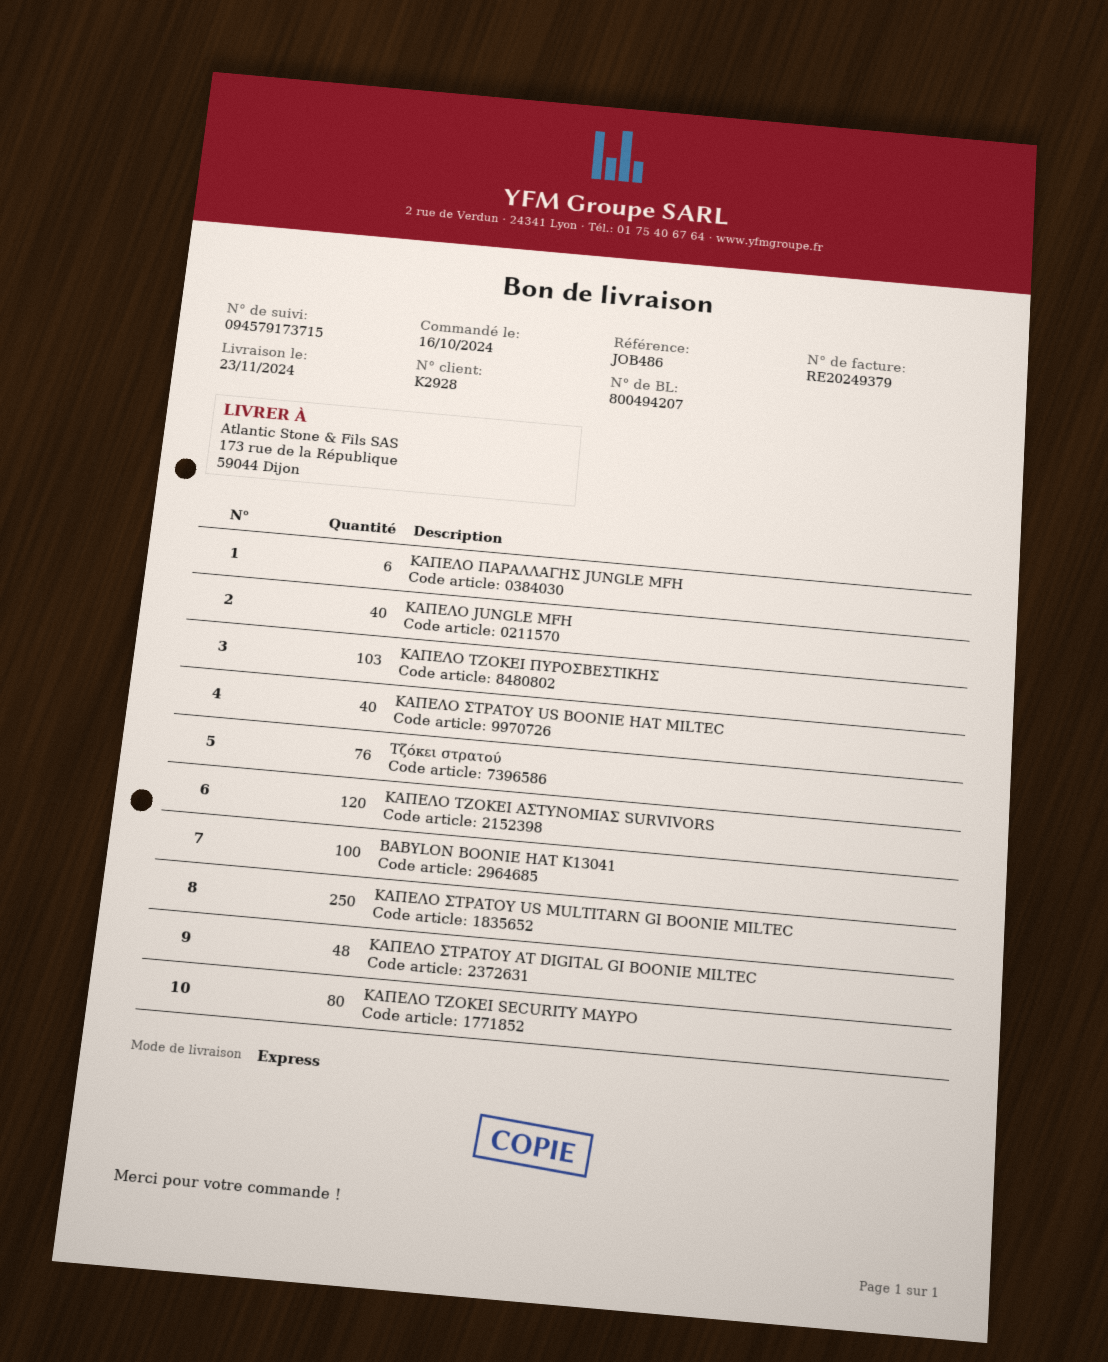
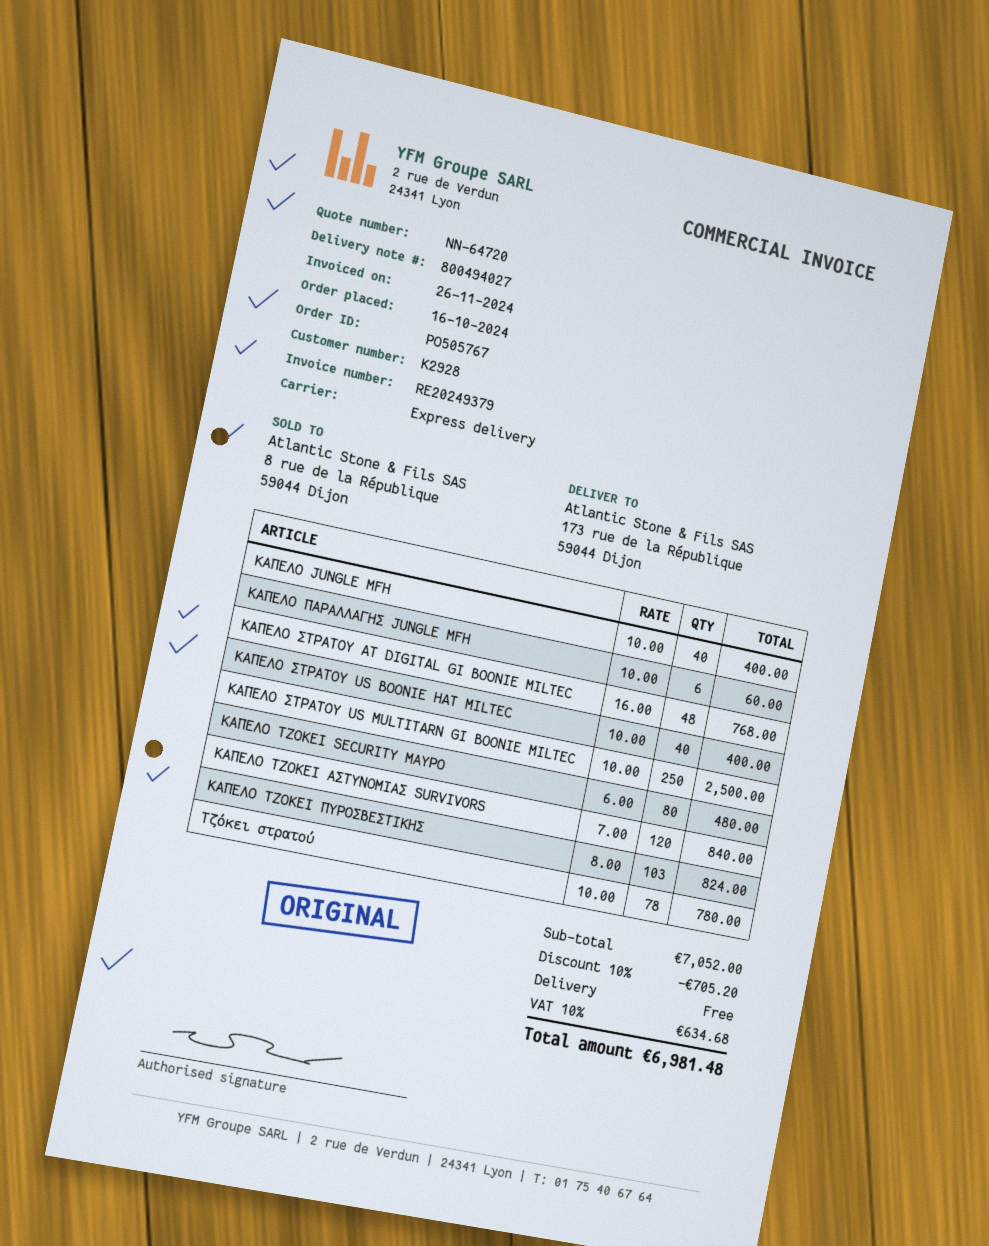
delivery note number: 800494207 -> 800494027
Τζόκει στρατού: 76 -> 78
BABYLON BOONIE HAT K13041: 100 -> none

